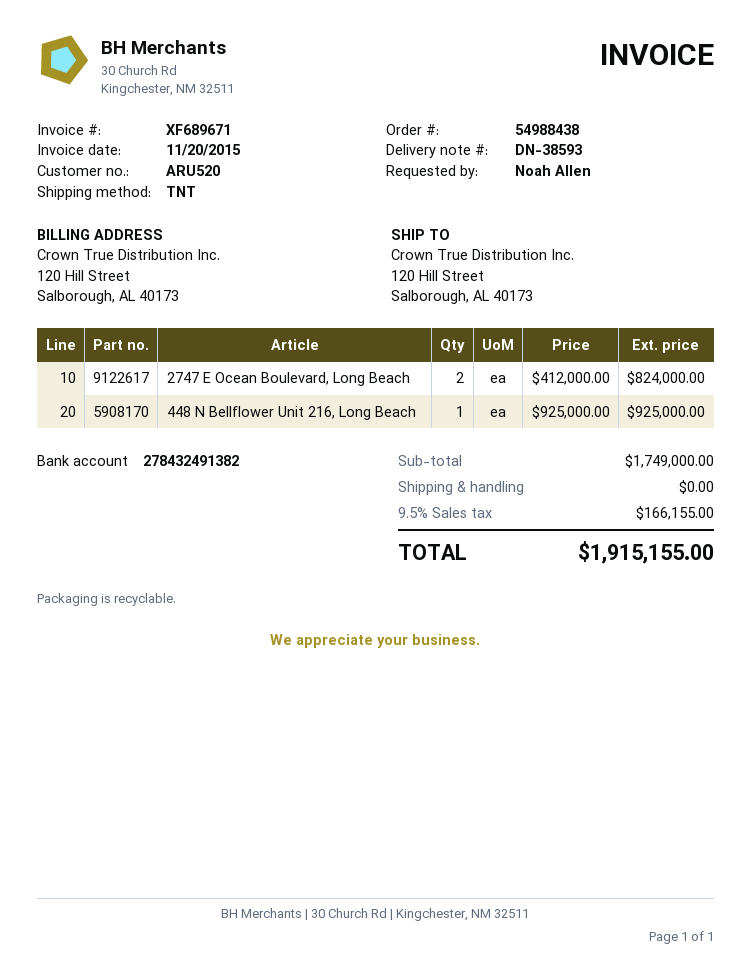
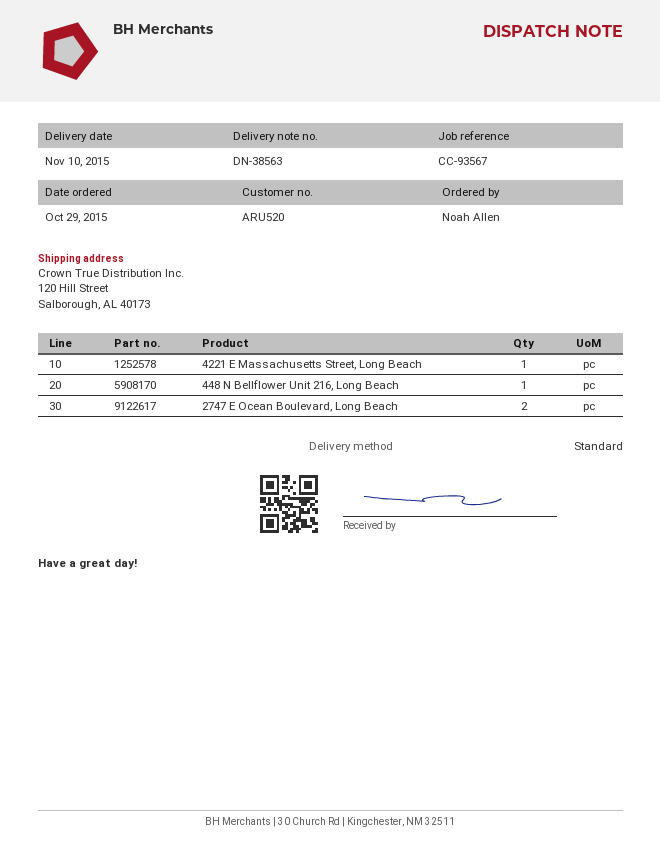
delivery note number: DN-38593 -> DN-38563
shipping method: TNT -> standard
4221 E Massachusetts Street, Long Beach: none -> 1

